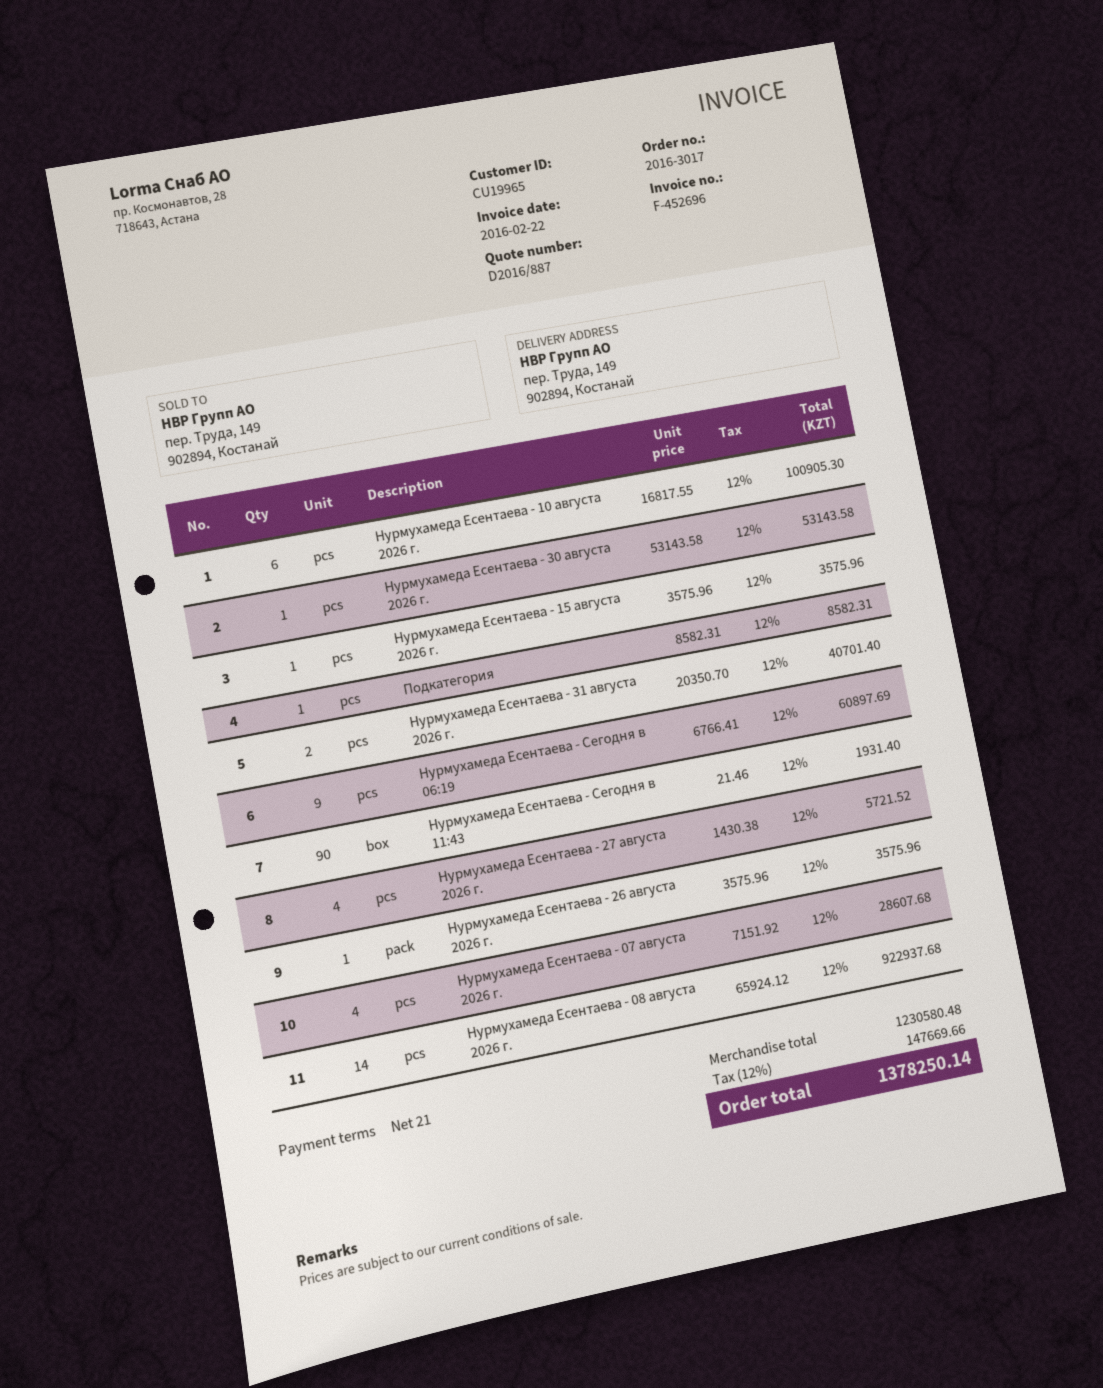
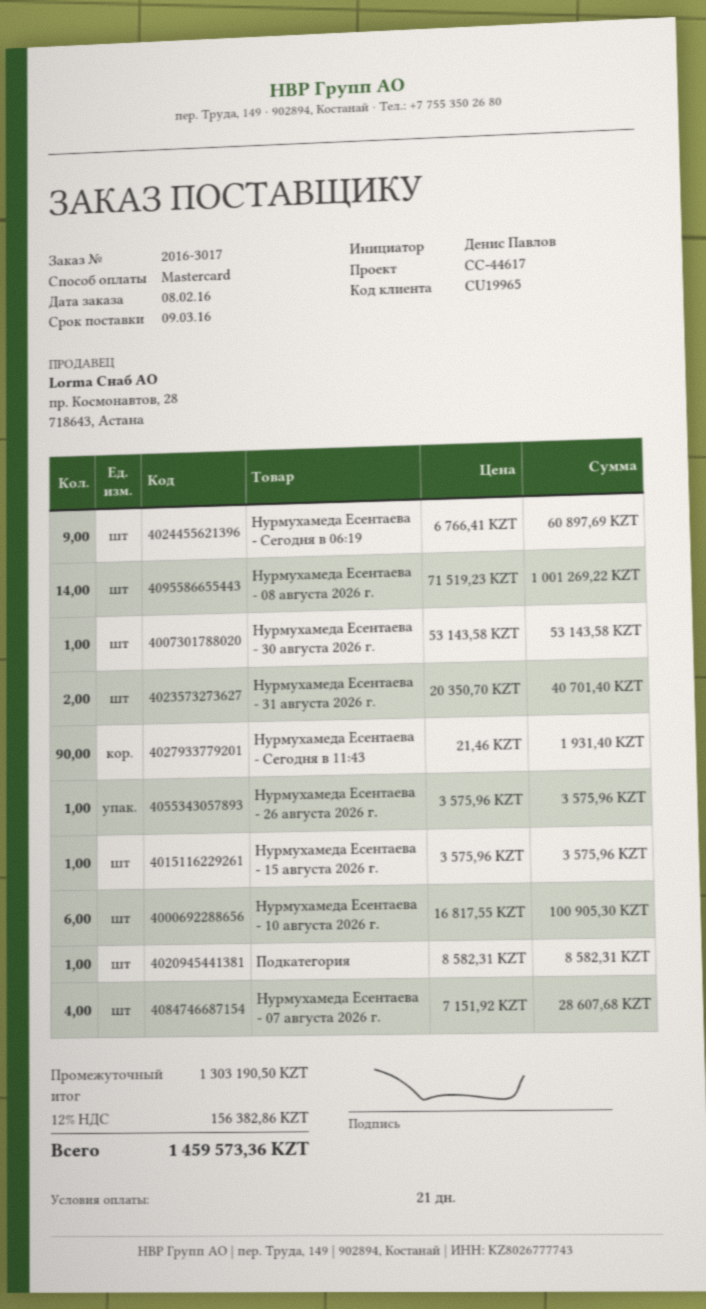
Нурмухамеда Есентаева - 27 августа 2026 г.: 4 x 1430.38 = 5721.52 -> none
Нурмухамеда Есентаева - 08 августа 2026 г.: 14 x 65924.12 = 922937.68 -> 14 x 71519.23 = 1001269.22
subtotal: 1230580.48 -> 1303190.50
tax: 12% = 147669.66 -> 12% = 156382.86
total: 1378250.14 -> 1459573.36

